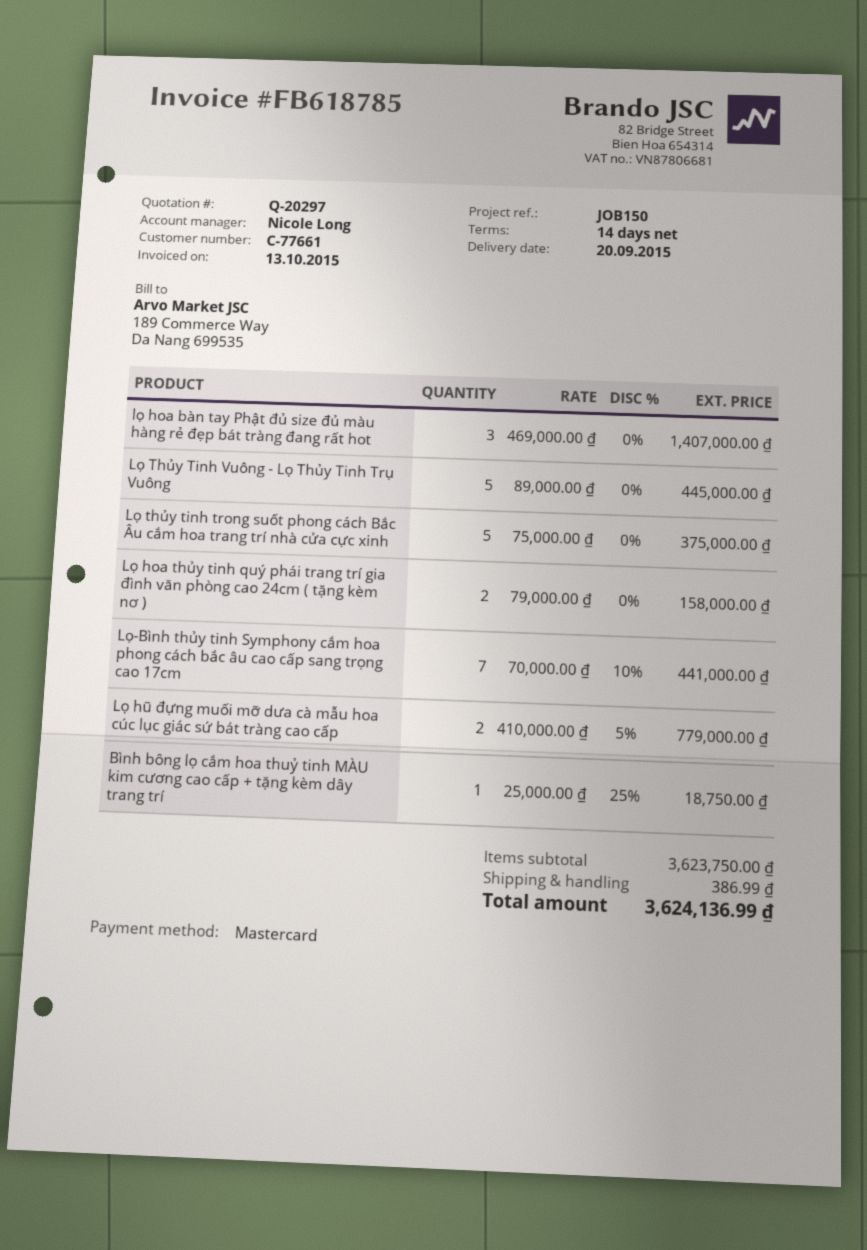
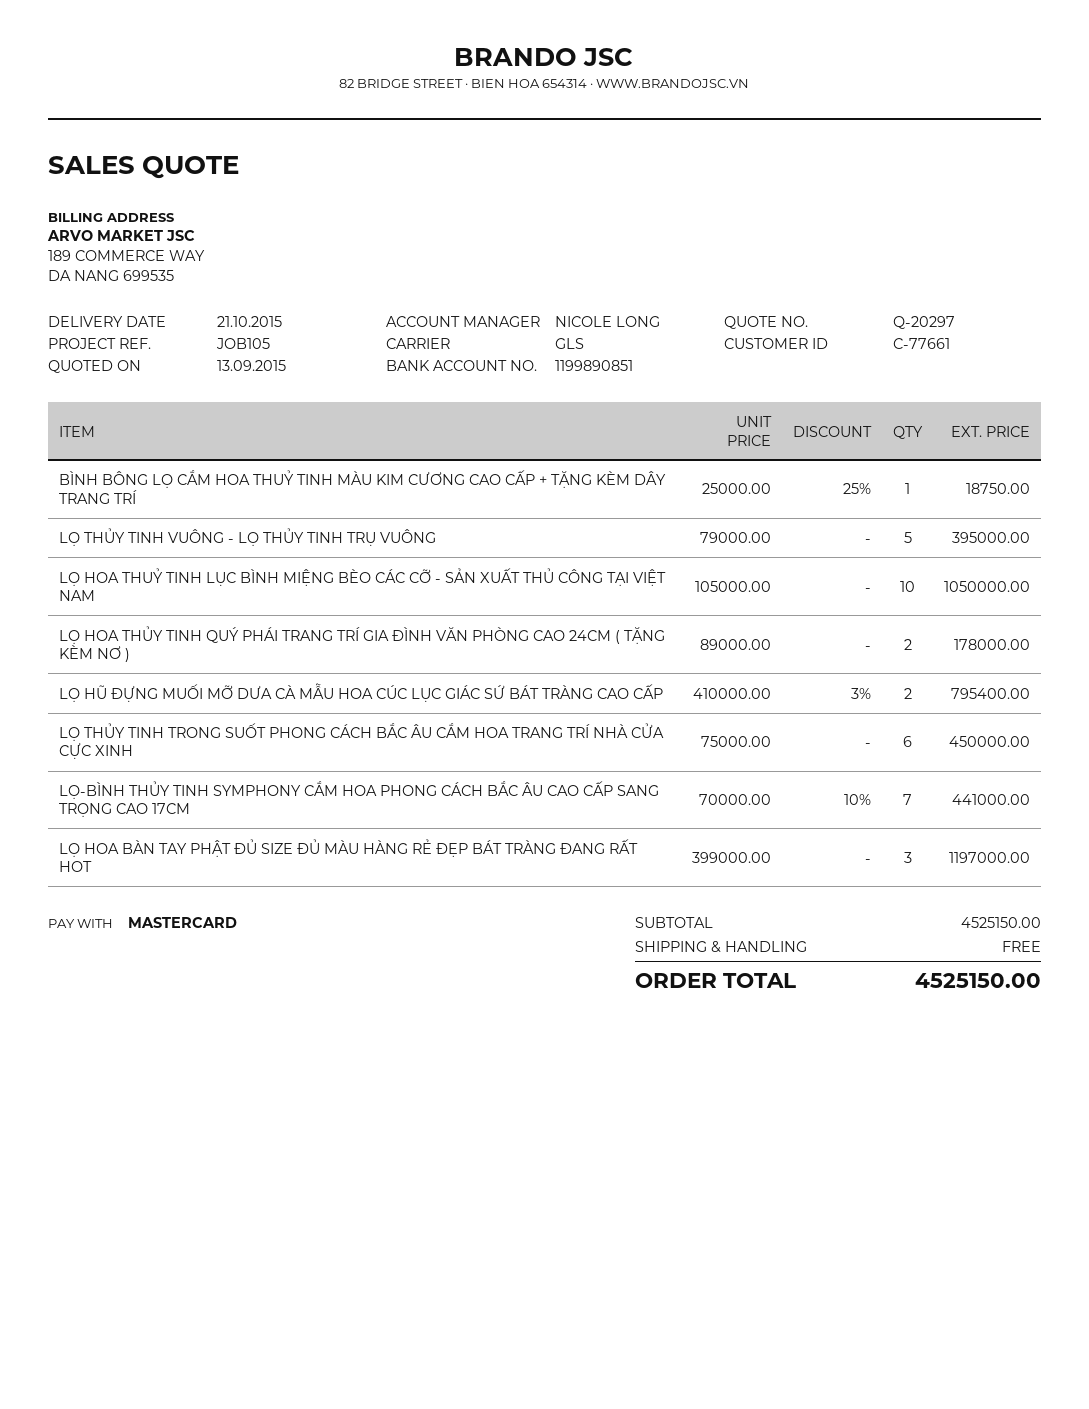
delivery date: 2015-09-20 -> 2015-10-21
reference: JOB150 -> JOB105
lọ hoa bàn tay Phật đủ size đủ màu hàng rẻ đẹp bát tràng đang rất hot: 3 x 469000.00 = 1407000.00 -> 3 x 399000.00 = 1197000.00
Lọ Thủy Tinh Vuông - Lọ Thủy Tinh Trụ Vuông: 5 x 89000.00 = 445000.00 -> 5 x 79000.00 = 395000.00
Lọ thủy tinh trong suốt phong cách Bắc Âu cắm hoa trang trí nhà cửa cực xinh: 5 x 75000.00 = 375000.00 -> 6 x 75000.00 = 450000.00
Lọ hoa thủy tinh quý phái trang trí gia đình văn phòng cao 24cm ( tặng kèm nơ ): 2 x 79000.00 = 158000.00 -> 2 x 89000.00 = 178000.00
Lọ hũ đựng muối mỡ dưa cà mẫu hoa cúc lục giác sứ bát tràng cao cấp: 2 x 410000.00 - 5% = 779000.00 -> 2 x 410000.00 - 3% = 795400.00
LỌ HOA THUỶ TINH LỤC BÌNH MIỆNG BÈO CÁC CỠ - SẢN XUẤT THỦ CÔNG TẠI VIỆT NAM: none -> 10 x 105000.00 = 1050000.00
subtotal: 3623750.00 -> 4525150.00
shipping: 386.99 -> 0.00
total: 3624136.99 -> 4525150.00

